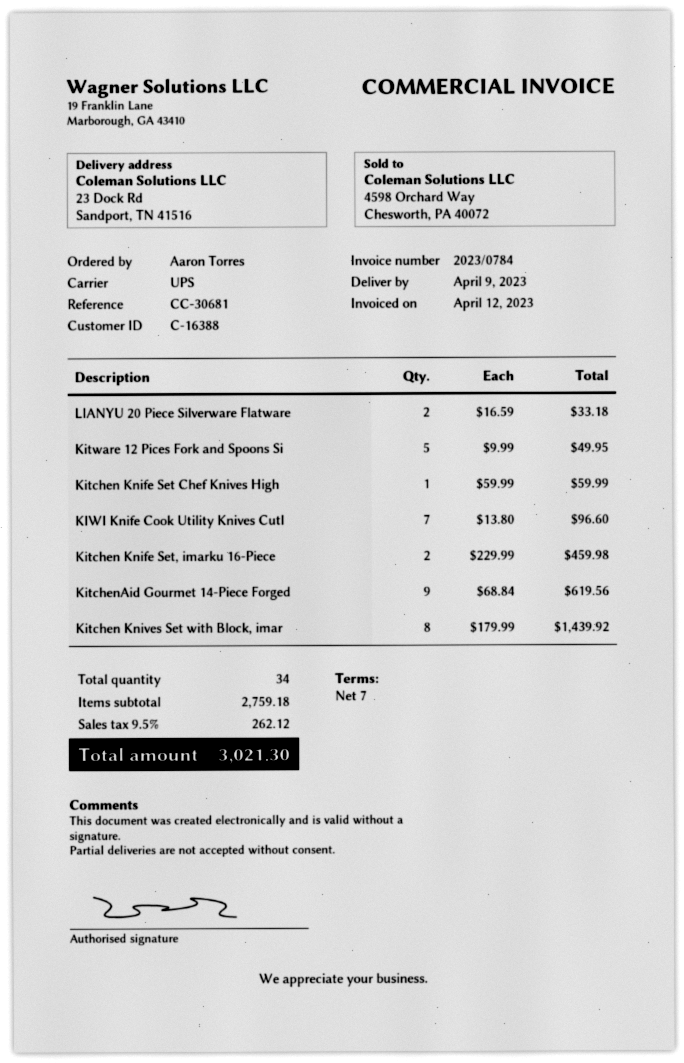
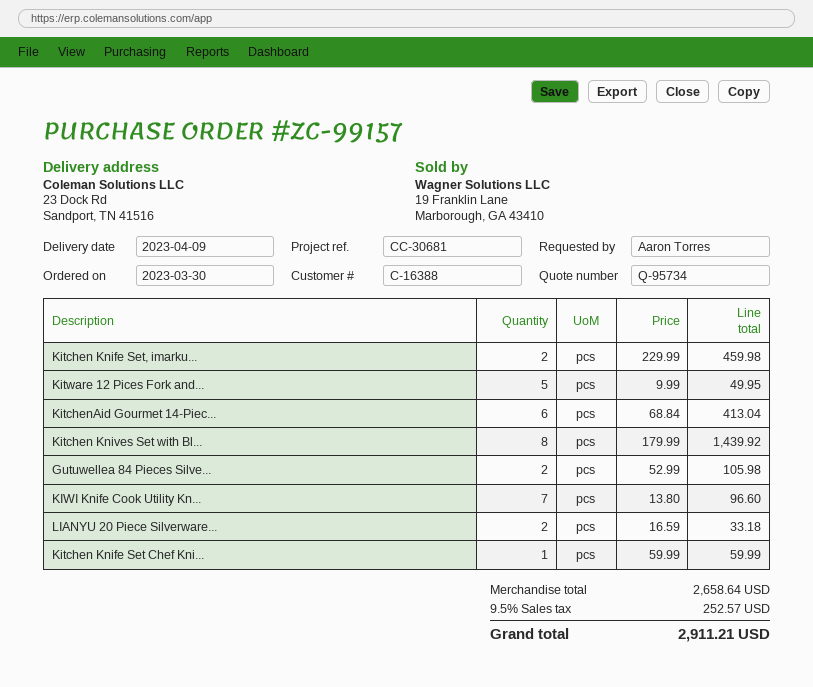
KitchenAid Gourmet 14-Piece Forged: 9 x 68.84 = 619.56 -> 6 x 68.84 = 413.04
Gutuwellea 84 Pieces Silve...: none -> 2 x 52.99 = 105.98
subtotal: 2759.18 -> 2658.64
tax: 9.5% = 262.12 -> 9.5% = 252.57
total: 3021.30 -> 2911.21

